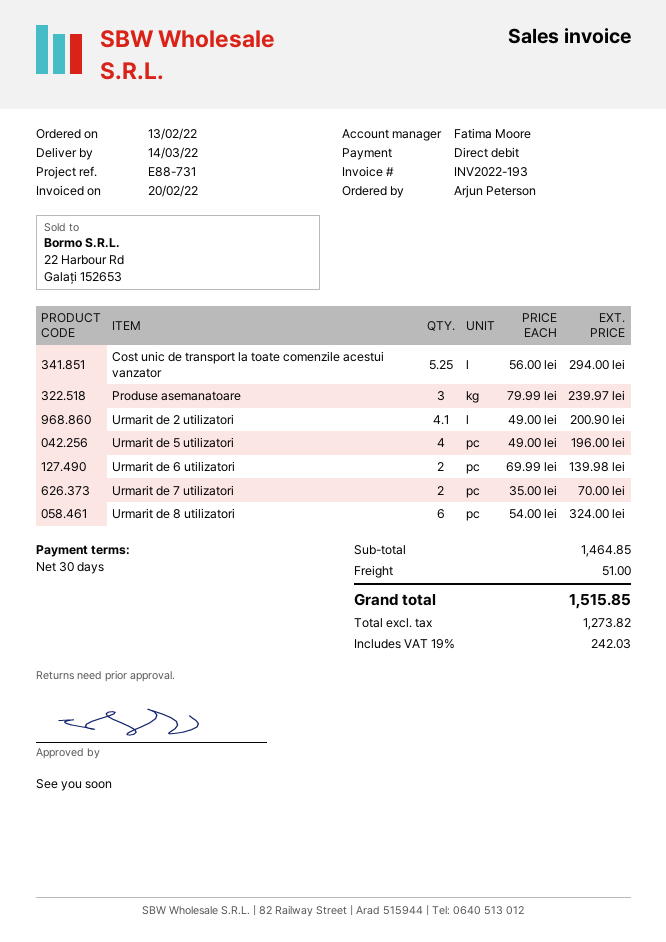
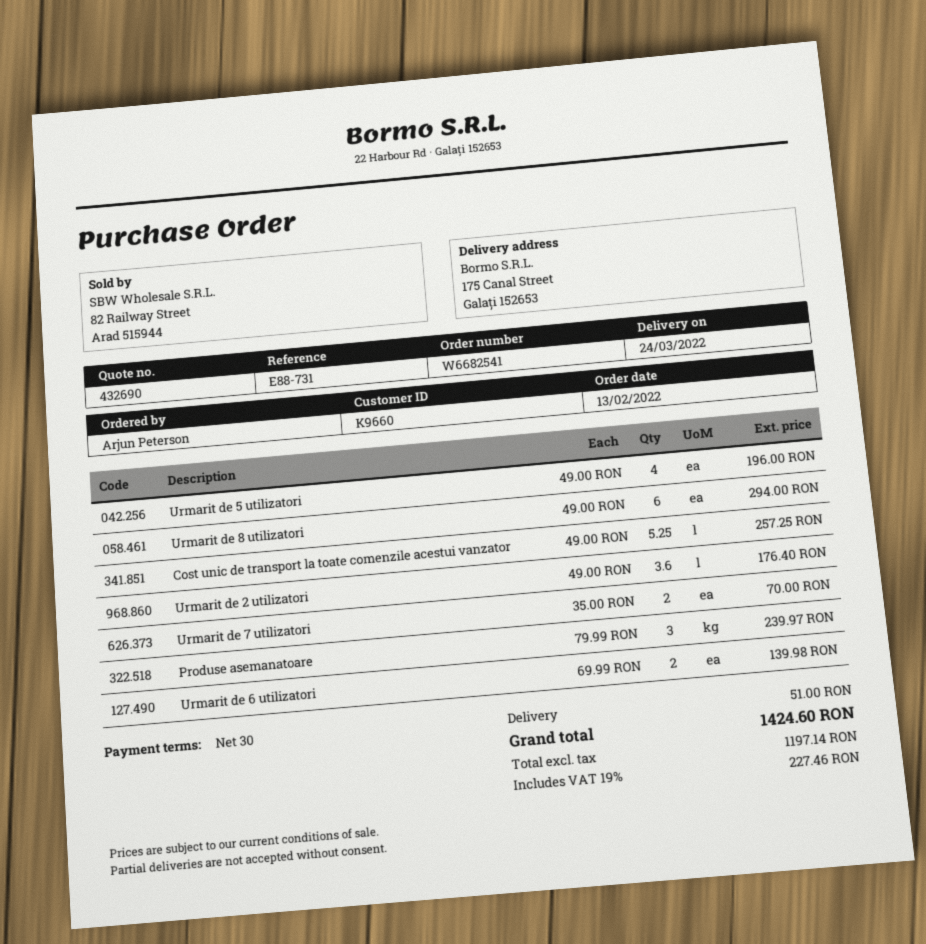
delivery date: 2022-03-14 -> 2022-03-24
Cost unic de transport la toate comenzile acestui vanzator: 5.25 x 56.00 = 294.00 -> 5.25 x 49.00 = 257.25
Urmarit de 2 utilizatori: 4.1 x 49.00 = 200.90 -> 3.6 x 49.00 = 176.40
Urmarit de 8 utilizatori: 6 x 54.00 = 324.00 -> 6 x 49.00 = 294.00
net: 1273.82 -> 1197.14
tax: 19% = 242.03 -> 19% = 227.46
total: 1515.85 -> 1424.60

